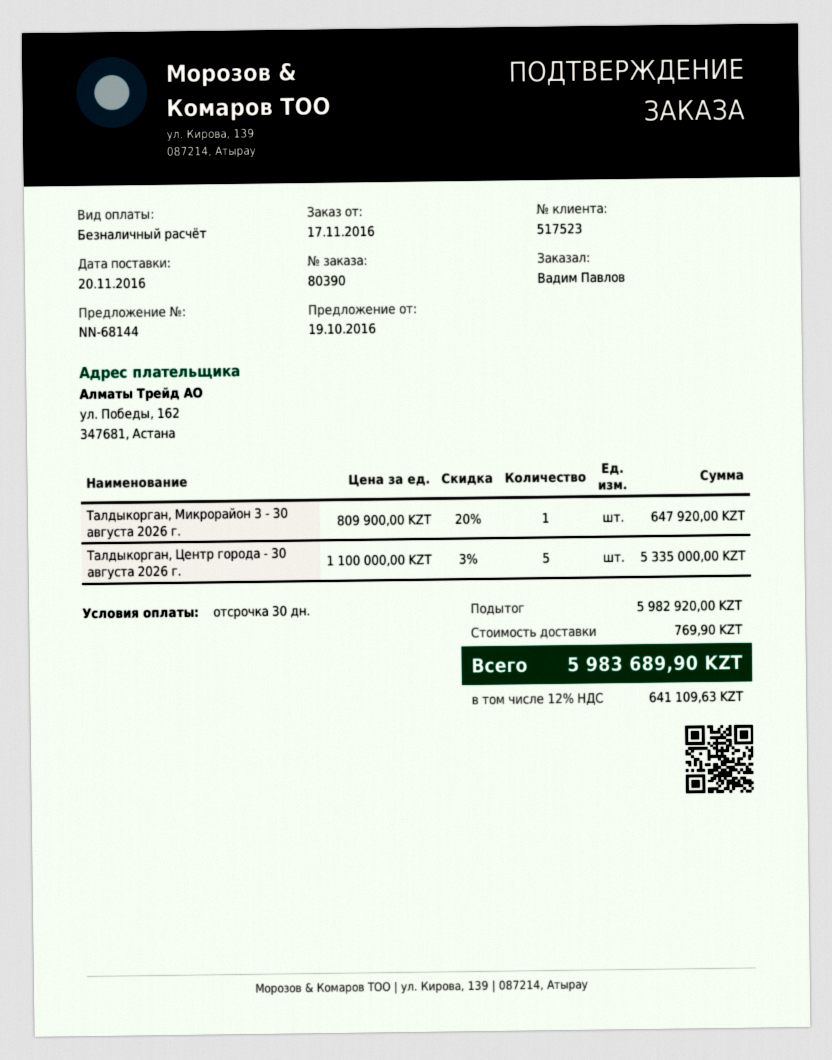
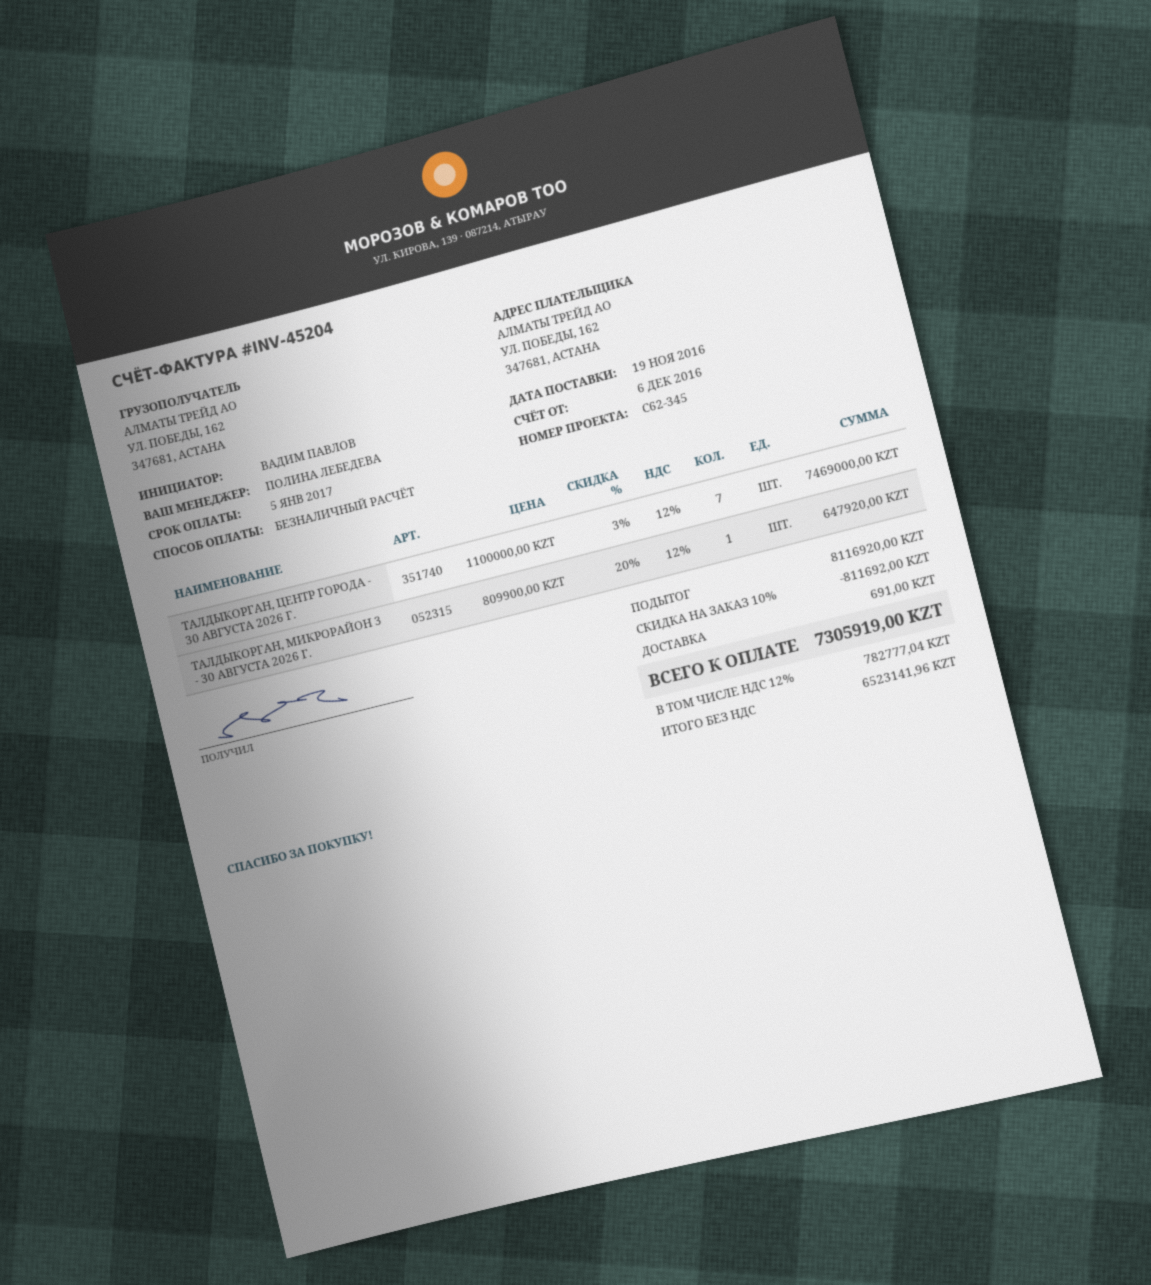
delivery date: 2016-11-20 -> 2016-11-19
Талдыкорган, Центр города - 30 августа 2026 г.: 5 x 1100000.00 - 3% = 5335000.00 -> 7 x 1100000.00 - 3% = 7469000.00
subtotal: 5982920.00 -> 8116920.00
discount: none -> 10% = 811692.00
shipping: 769.90 -> 691.00
tax: 12% = 641109.63 -> 12% = 782777.04
total: 5983689.90 -> 7305919.00

